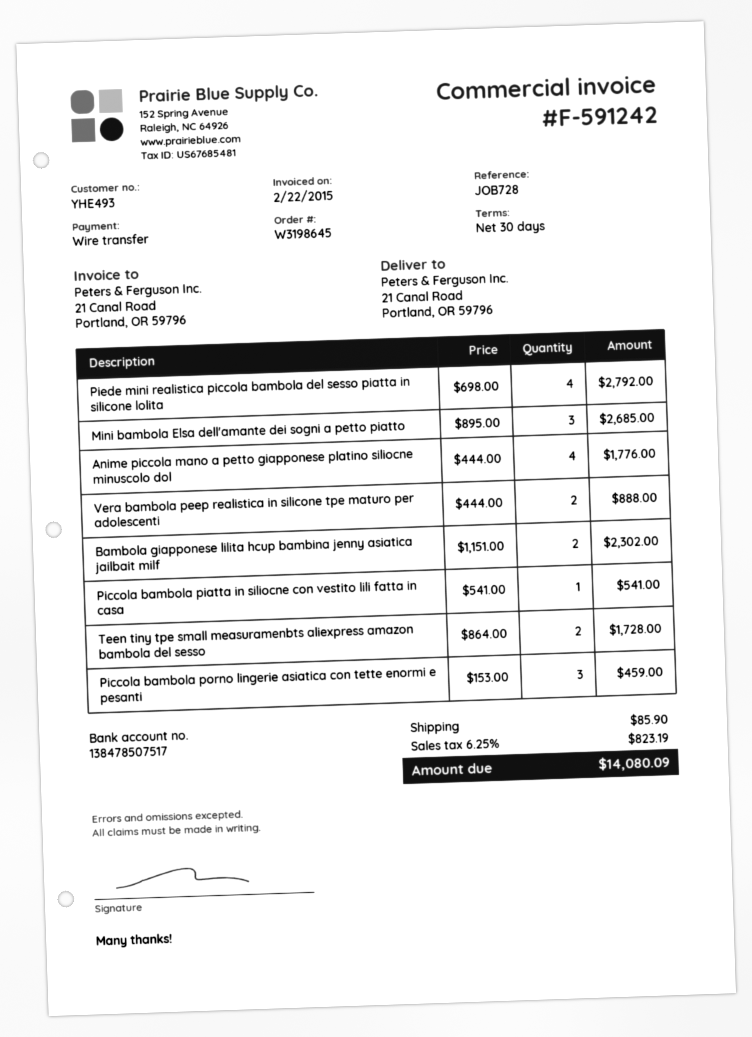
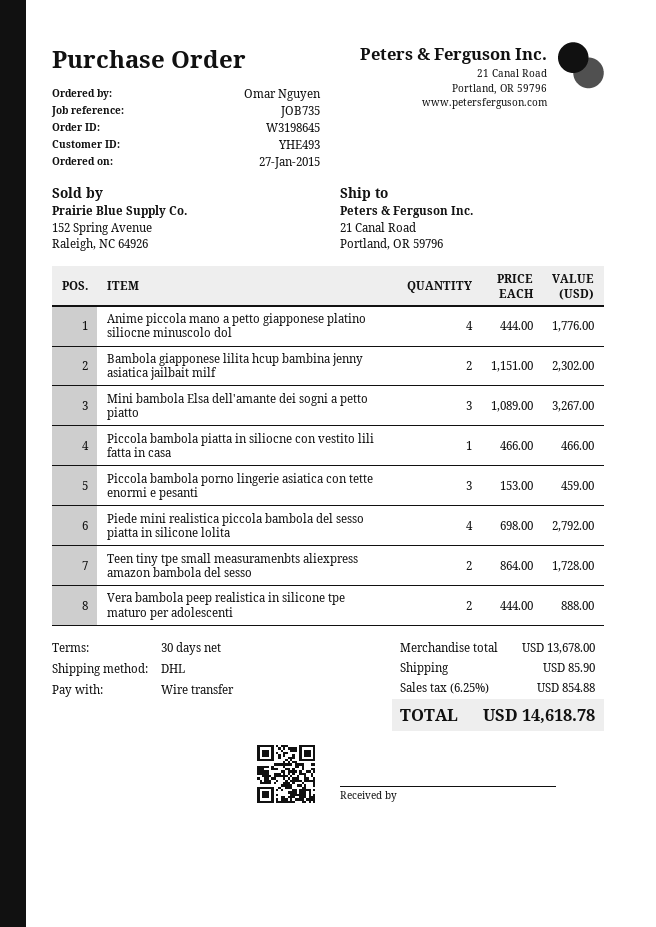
reference: JOB728 -> JOB735
Mini bambola Elsa dell'amante dei sogni a petto piatto: 3 x 895.00 = 2685.00 -> 3 x 1089.00 = 3267.00
Piccola bambola piatta in siliocne con vestito lili fatta in casa: 1 x 541.00 = 541.00 -> 1 x 466.00 = 466.00
tax: 6.25% = 823.19 -> 6.25% = 854.88
total: 14080.09 -> 14618.78

